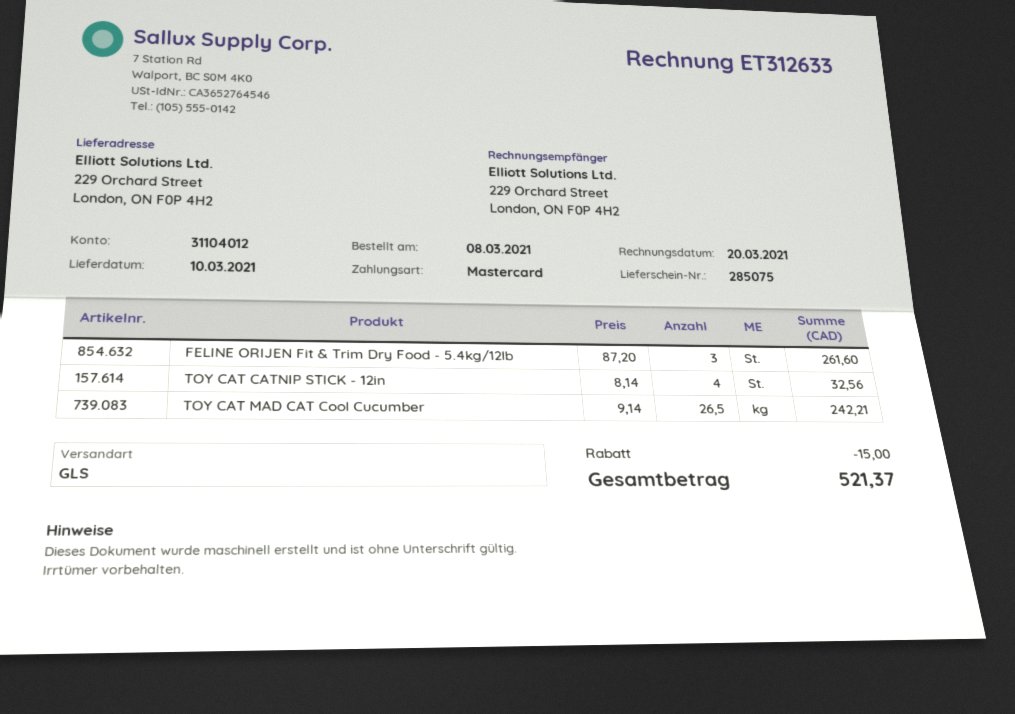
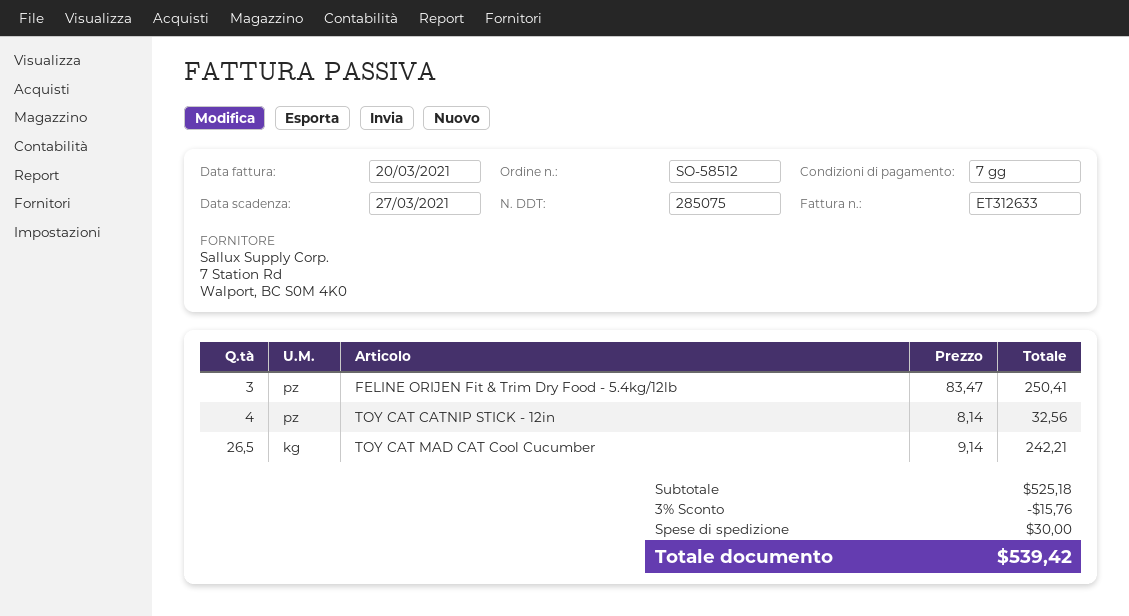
FELINE ORIJEN Fit & Trim Dry Food - 5.4kg/12lb: 3 x 87.20 = 261.60 -> 3 x 83.47 = 250.41
discount: 15.00 -> 15.76
shipping: none -> 30.00
total: 521.37 -> 539.42

